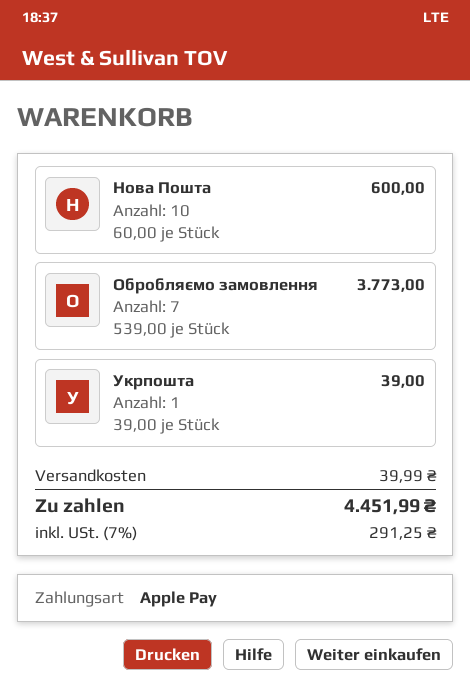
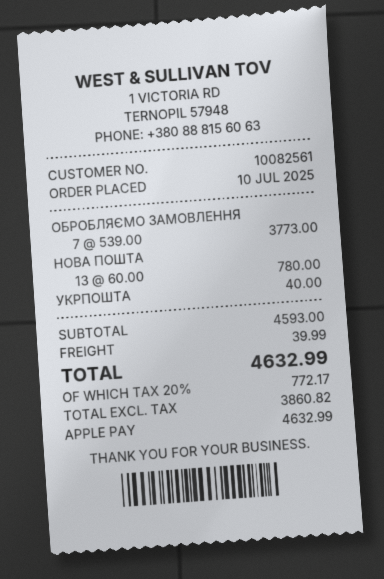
Нова Пошта: 10 x 60.00 = 600.00 -> 13 x 60.00 = 780.00
Укрпошта: 1 x 39.00 = 39.00 -> 1 x 40.00 = 40.00
tax: 7% = 291.25 -> 20% = 772.17
total: 4451.99 -> 4632.99

